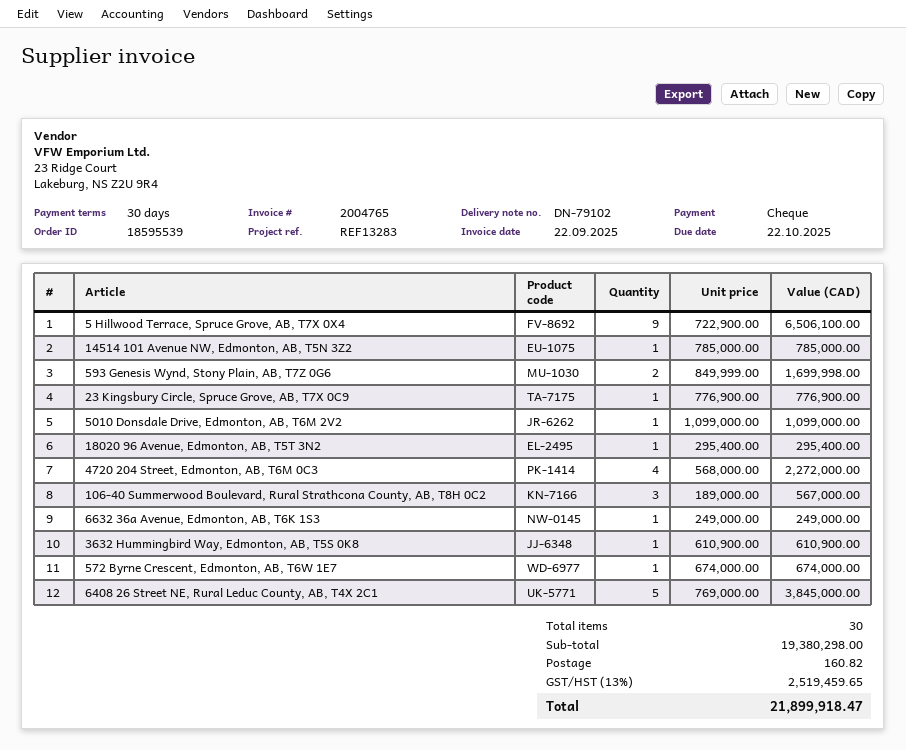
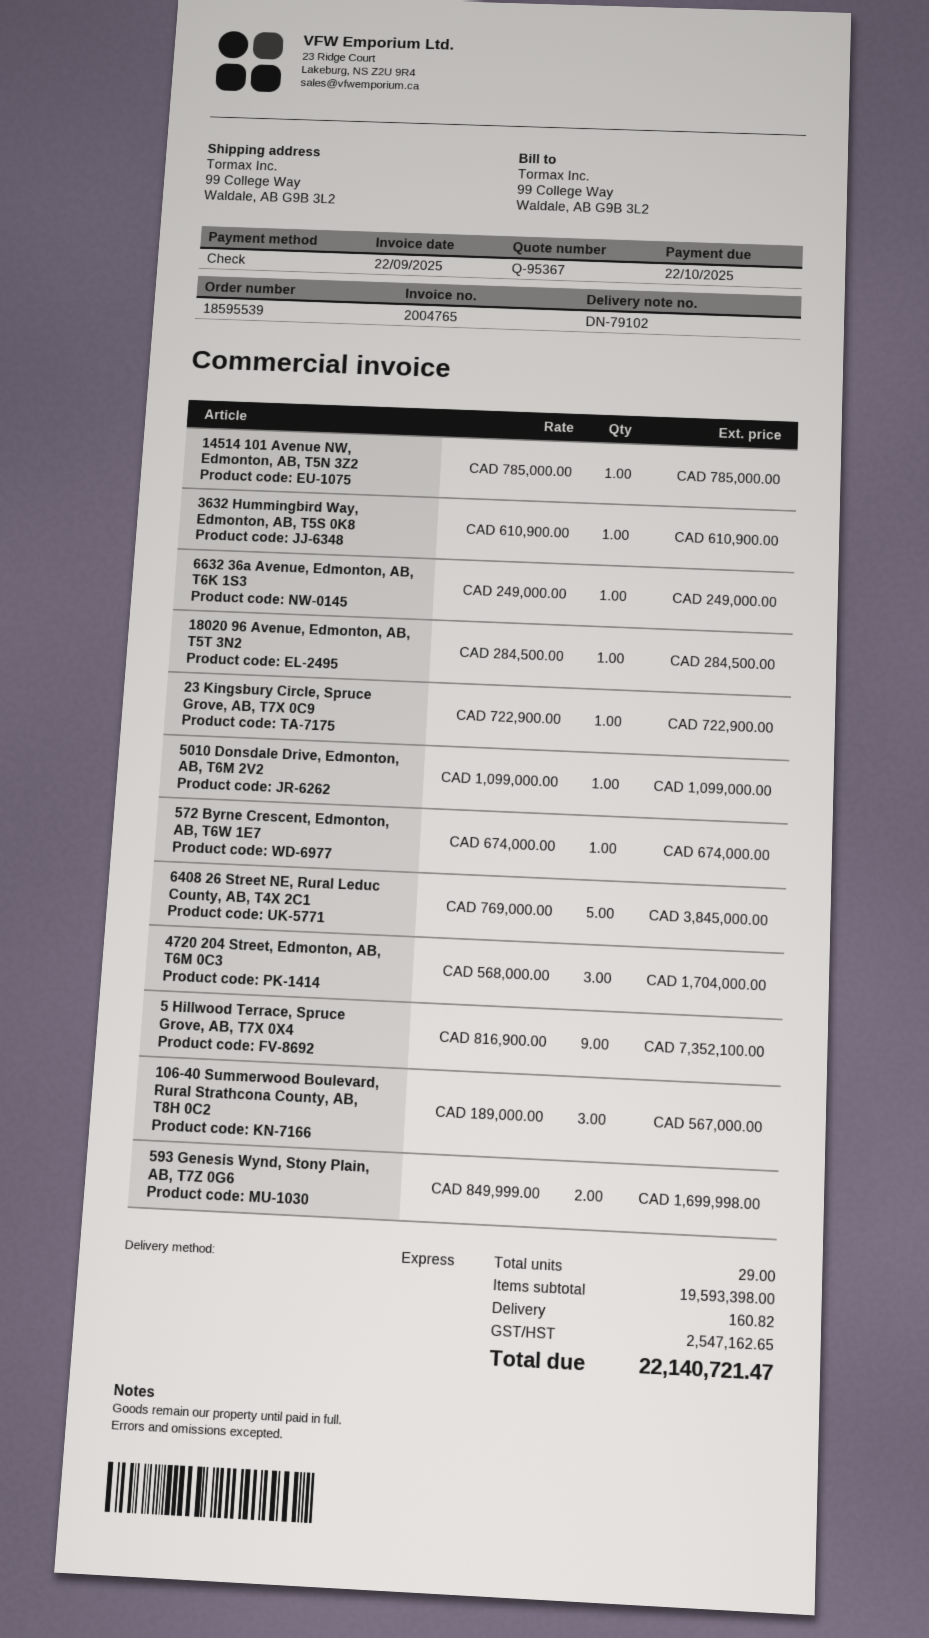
5 Hillwood Terrace, Spruce Grove, AB, T7X 0X4: 9 x 722900.00 = 6506100.00 -> 9 x 816900.00 = 7352100.00
23 Kingsbury Circle, Spruce Grove, AB, T7X 0C9: 1 x 776900.00 = 776900.00 -> 1 x 722900.00 = 722900.00
18020 96 Avenue, Edmonton, AB, T5T 3N2: 1 x 295400.00 = 295400.00 -> 1 x 284500.00 = 284500.00
4720 204 Street, Edmonton, AB, T6M 0C3: 4 x 568000.00 = 2272000.00 -> 3 x 568000.00 = 1704000.00
total quantity: 30 -> 29
subtotal: 19380298.00 -> 19593398.00
tax: 2519459.65 -> 2547162.65
total: 21899918.47 -> 22140721.47

